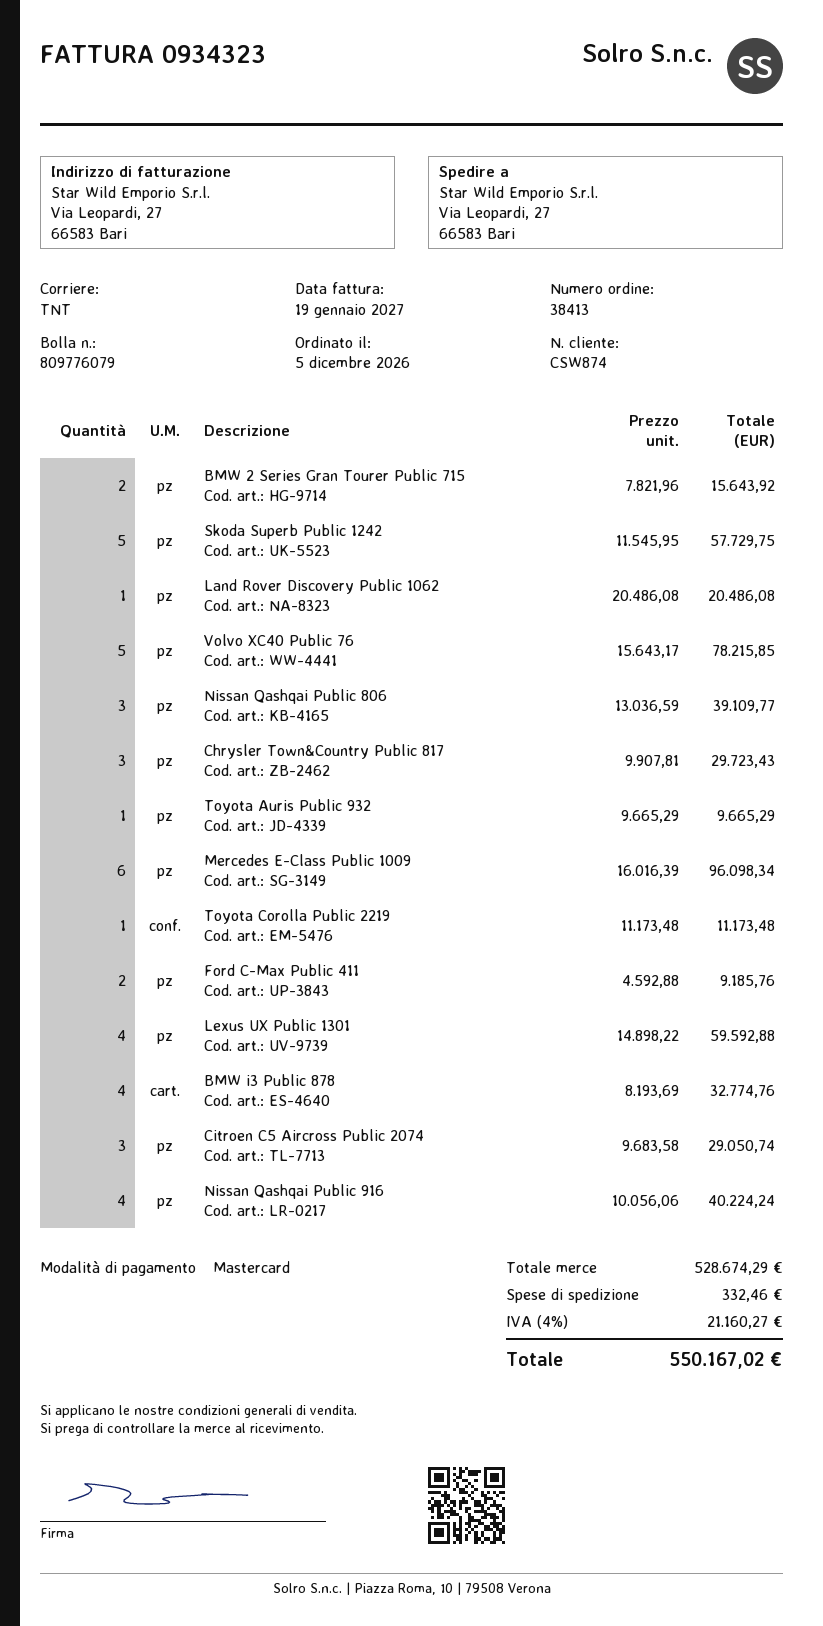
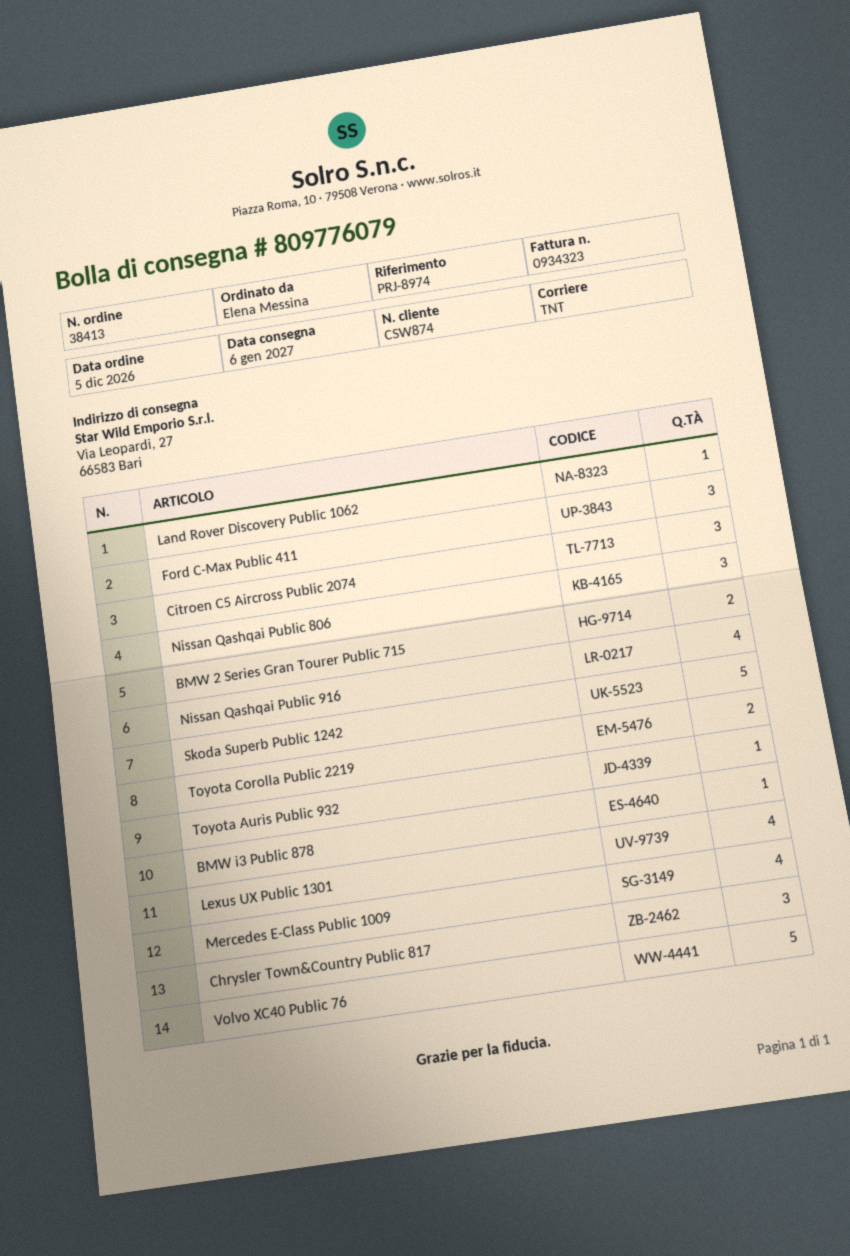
Mercedes E-Class Public 1009: 6 -> 4
Toyota Corolla Public 2219: 1 -> 2
Ford C-Max Public 411: 2 -> 3
BMW i3 Public 878: 4 -> 1

